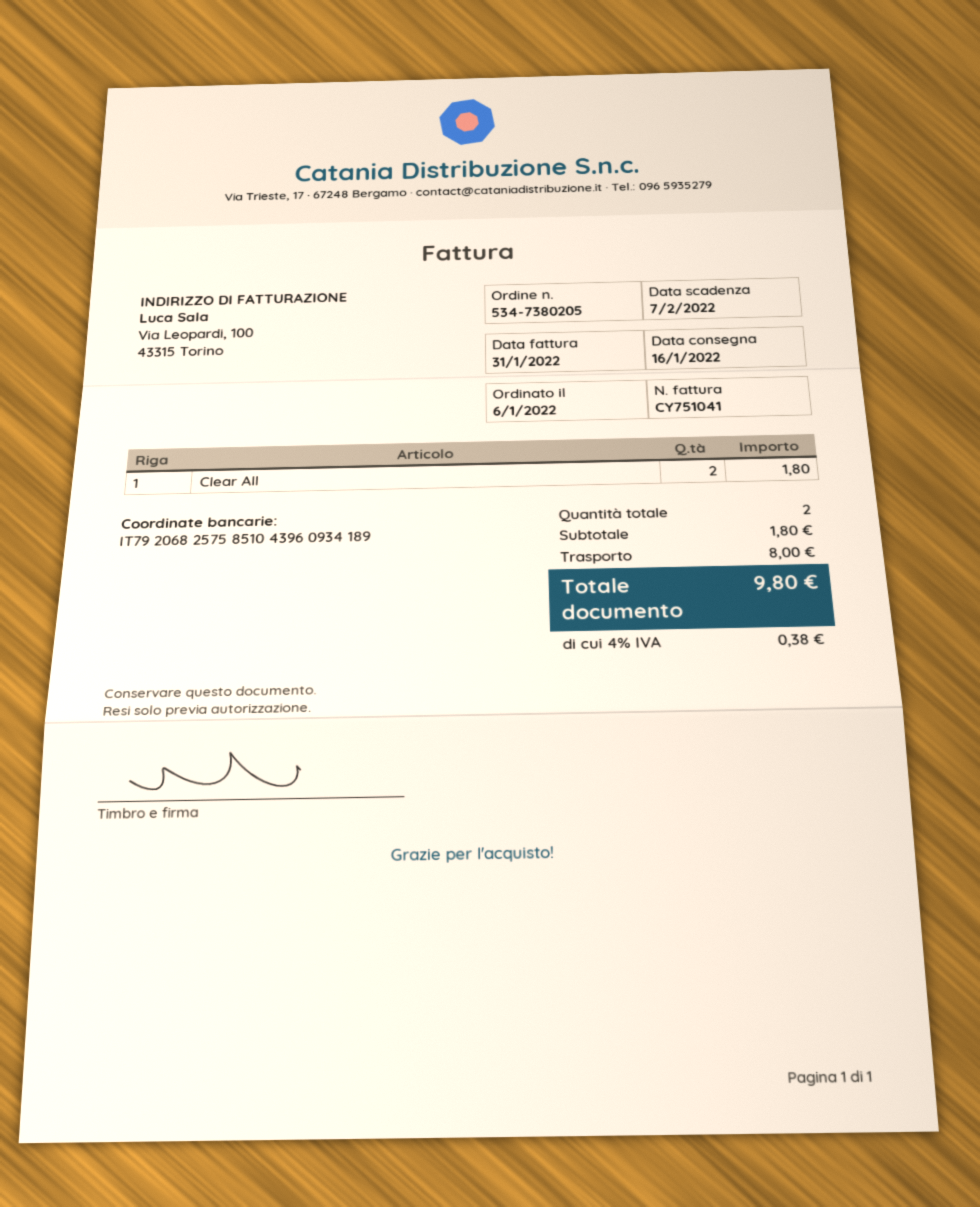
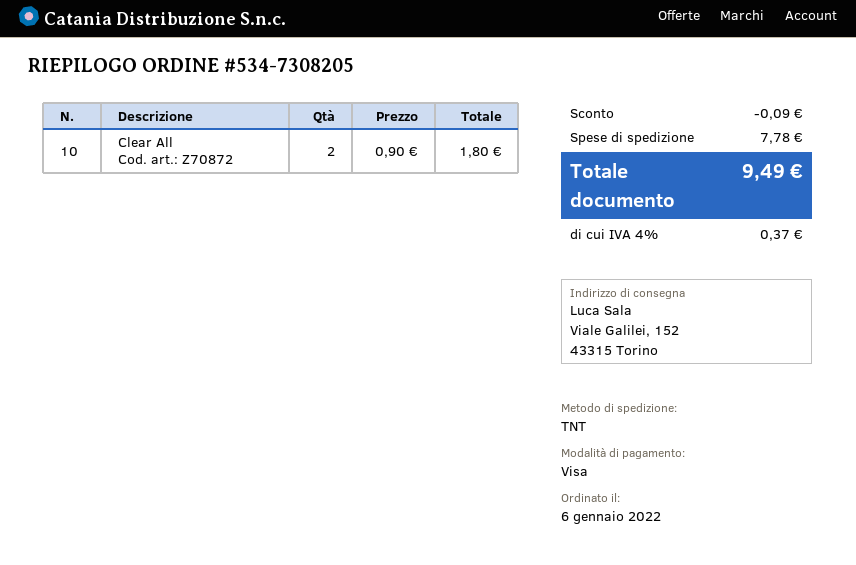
order number: 534-7380205 -> 534-7308205
discount: none -> 0.09
shipping: 8.00 -> 7.78
tax: 4% = 0.38 -> 4% = 0.37
total: 9.80 -> 9.49

